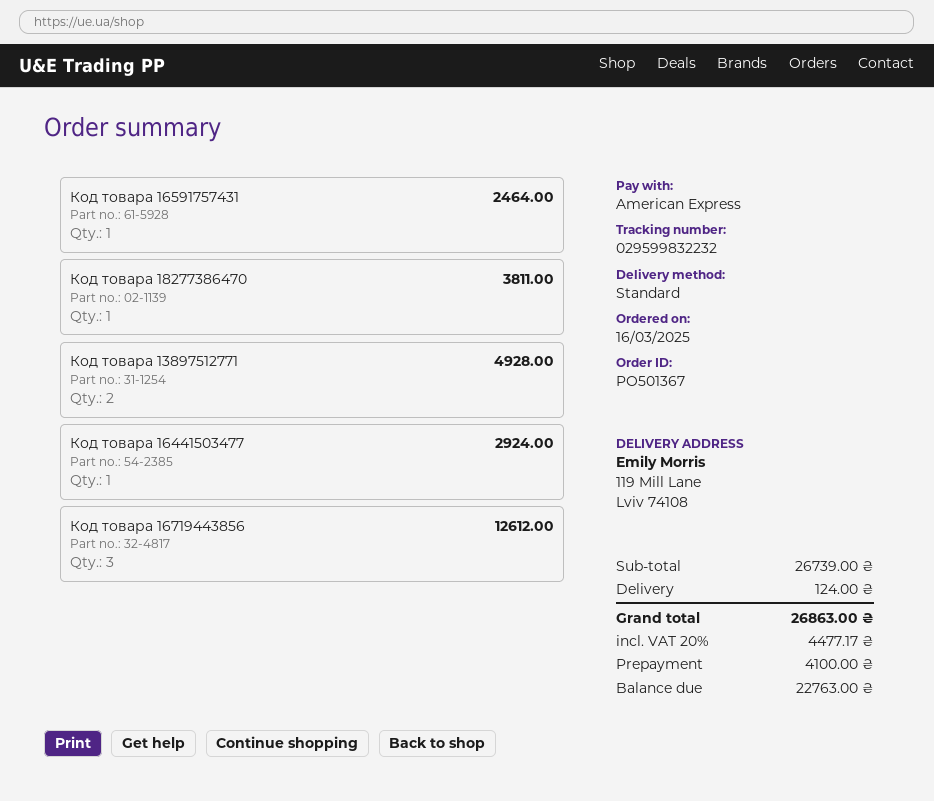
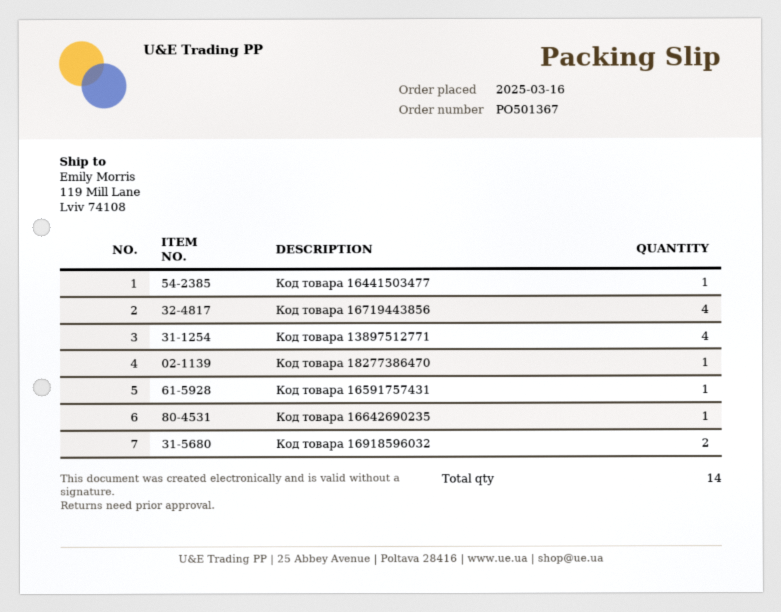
Код товара 13897512771: 2 -> 4
Код товара 16719443856: 3 -> 4
Код товара 16642690235: none -> 1
Код товара 16918596032: none -> 2

